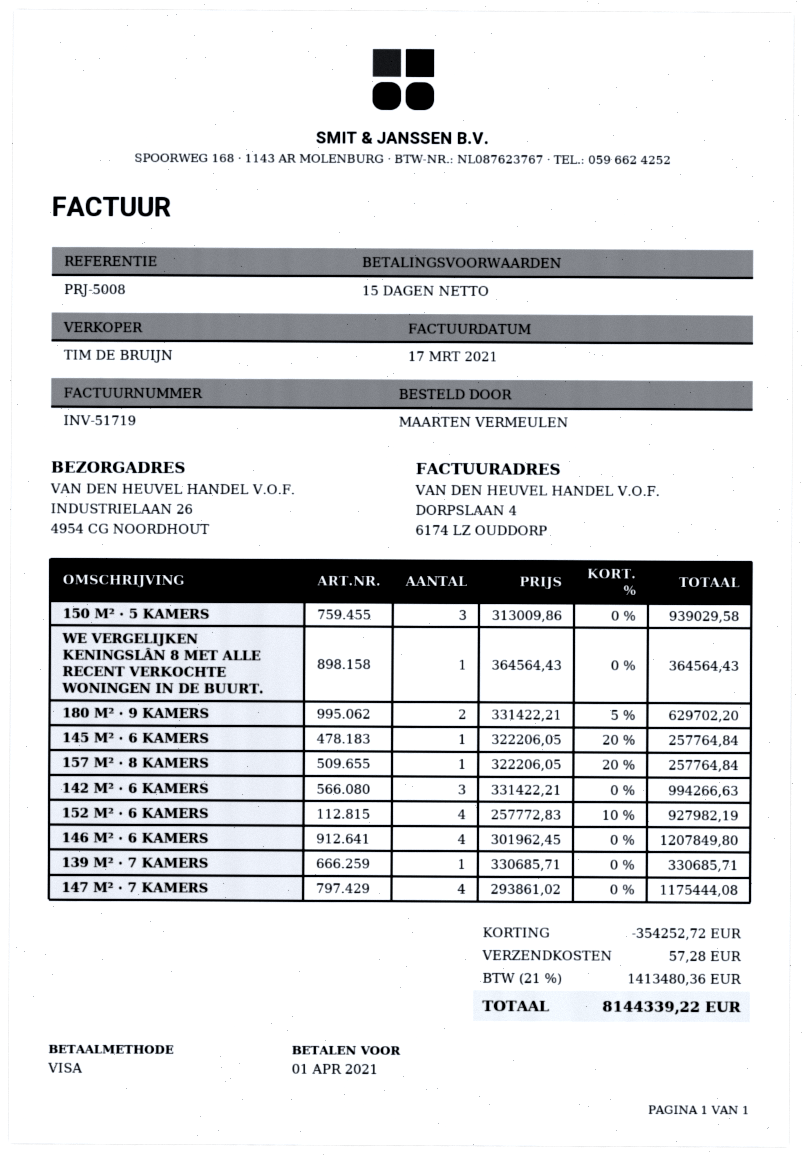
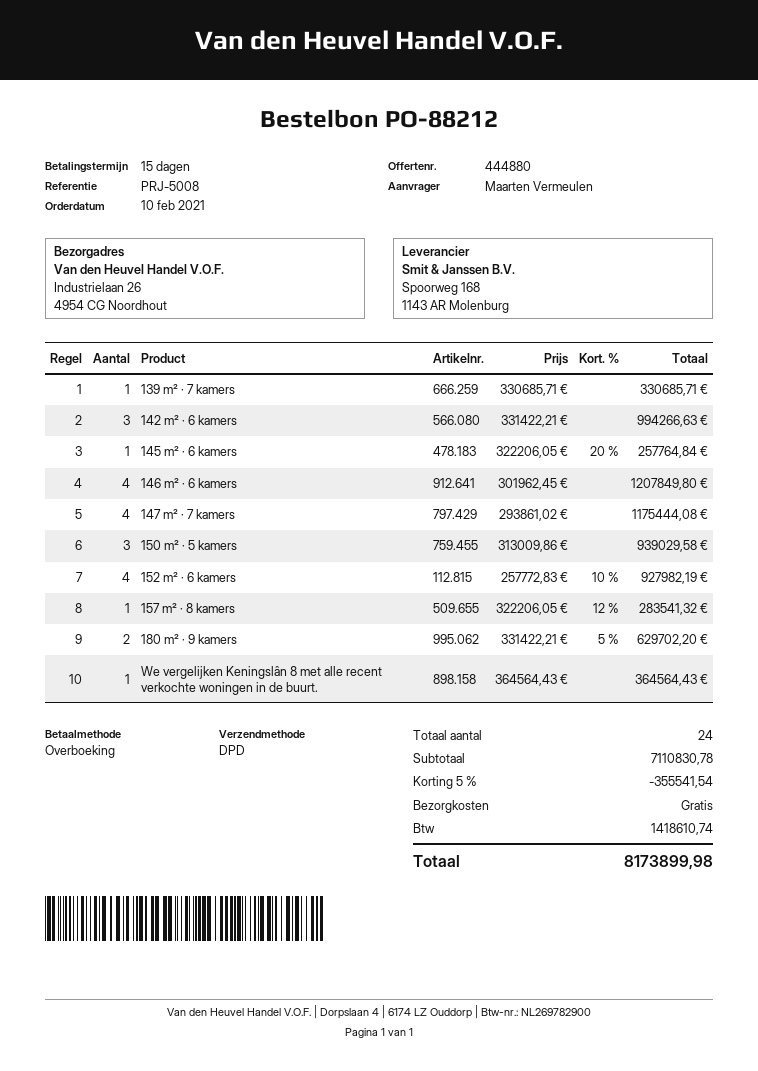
payment method: Visa -> bank transfer
157 M² · 8 KAMERS: 1 x 322206.05 - 20% = 257764.84 -> 1 x 322206.05 - 12% = 283541.32
discount: 354252.72 -> 355541.54
shipping: 57.28 -> 0.00
tax: 1413480.36 -> 1418610.74
total: 8144339.22 -> 8173899.98

